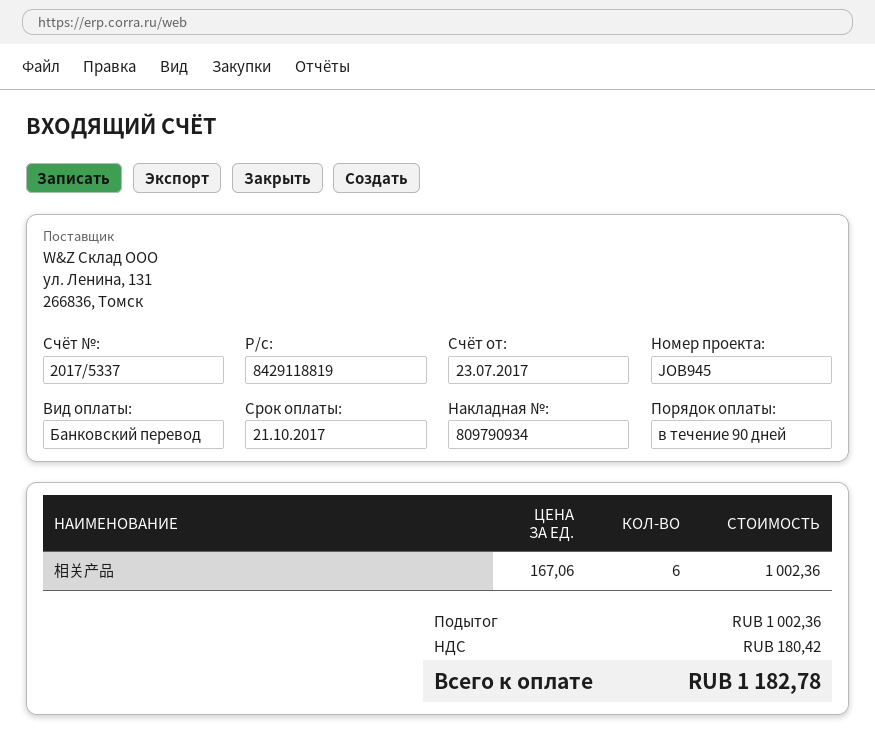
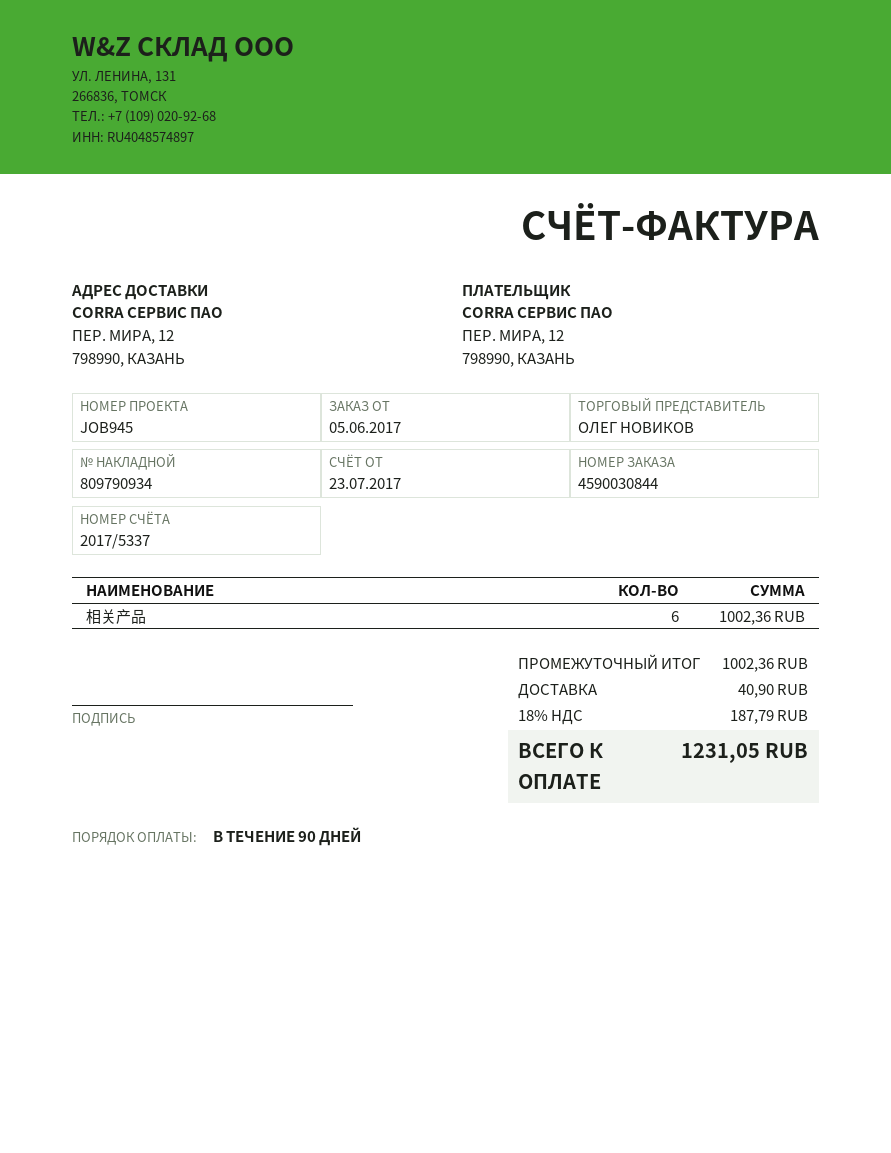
shipping: none -> 40.90
tax: 180.42 -> 187.79
total: 1182.78 -> 1231.05

